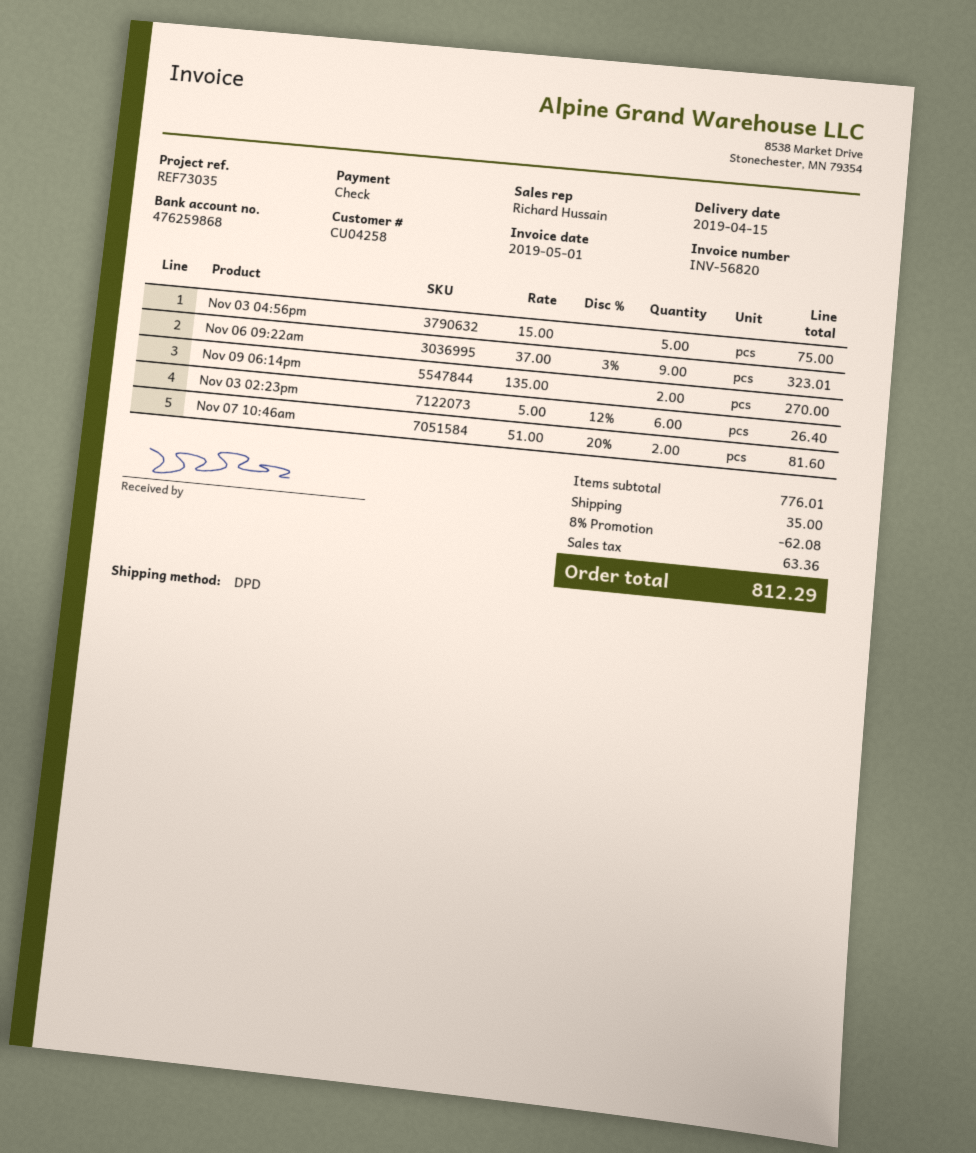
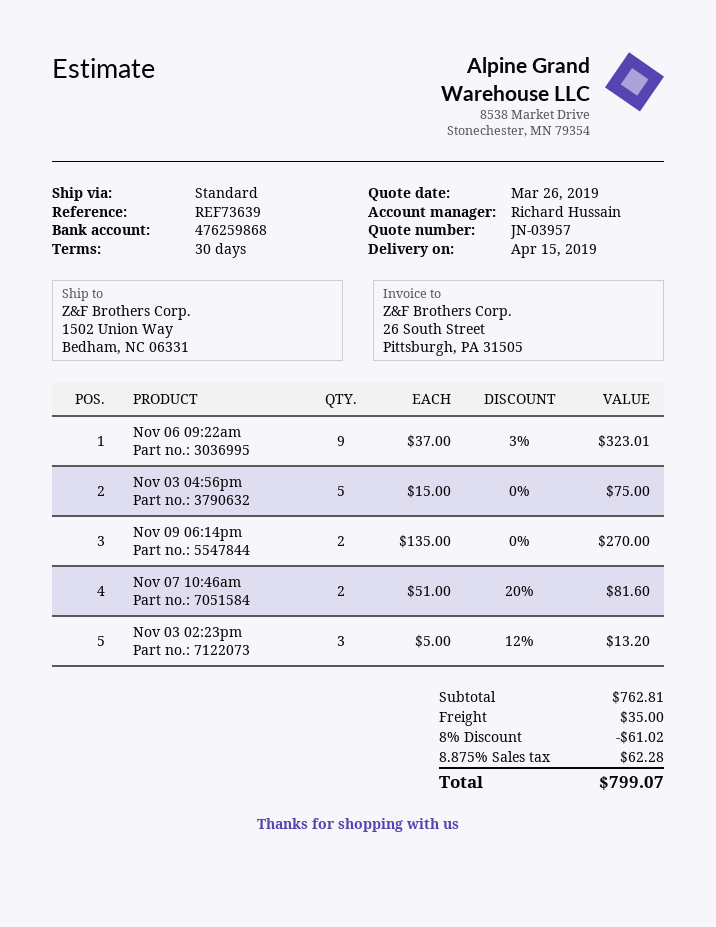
reference: REF73035 -> REF73639
shipping method: DPD -> standard
Nov 03 02:23pm: 6 x 5.00 - 12% = 26.40 -> 3 x 5.00 - 12% = 13.20
subtotal: 776.01 -> 762.81
discount: 8% = 62.08 -> 8% = 61.02
tax: 63.36 -> 62.28
total: 812.29 -> 799.07

